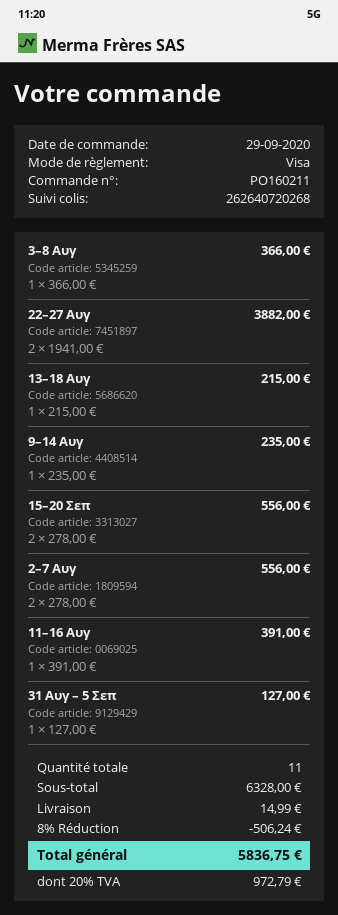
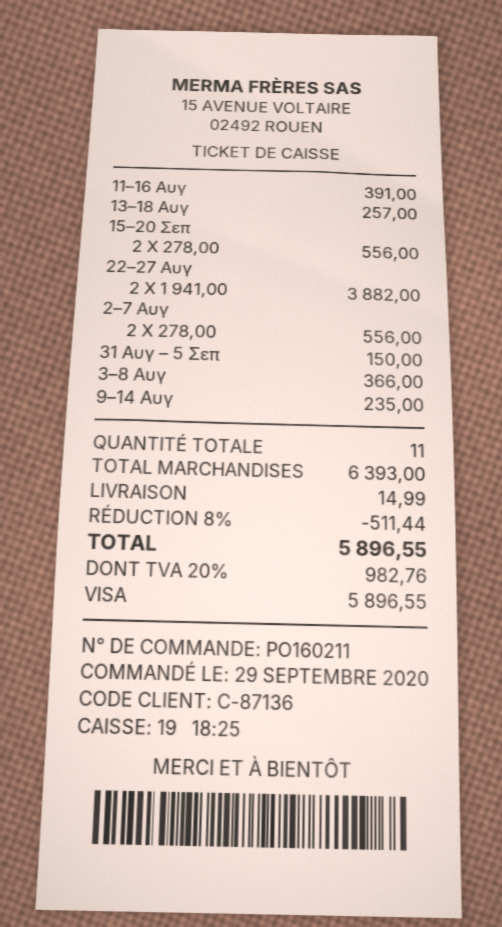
13–18 Αυγ: 1 x 215.00 = 215.00 -> 1 x 257.00 = 257.00
31 Αυγ – 5 Σεπ: 1 x 127.00 = 127.00 -> 1 x 150.00 = 150.00
subtotal: 6328.00 -> 6393.00
discount: 8% = 506.24 -> 8% = 511.44
tax: 20% = 972.79 -> 20% = 982.76
total: 5836.75 -> 5896.55

